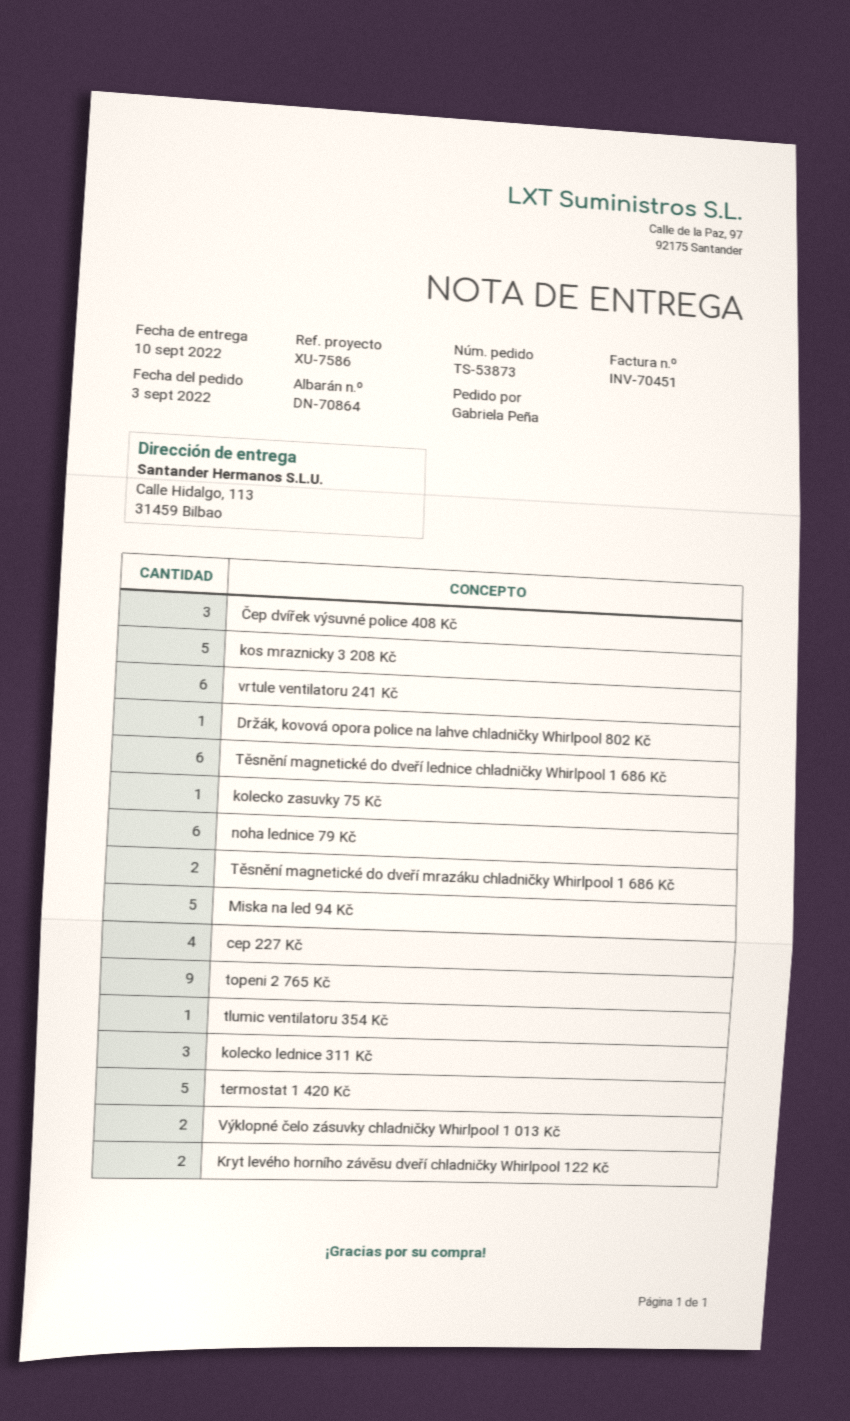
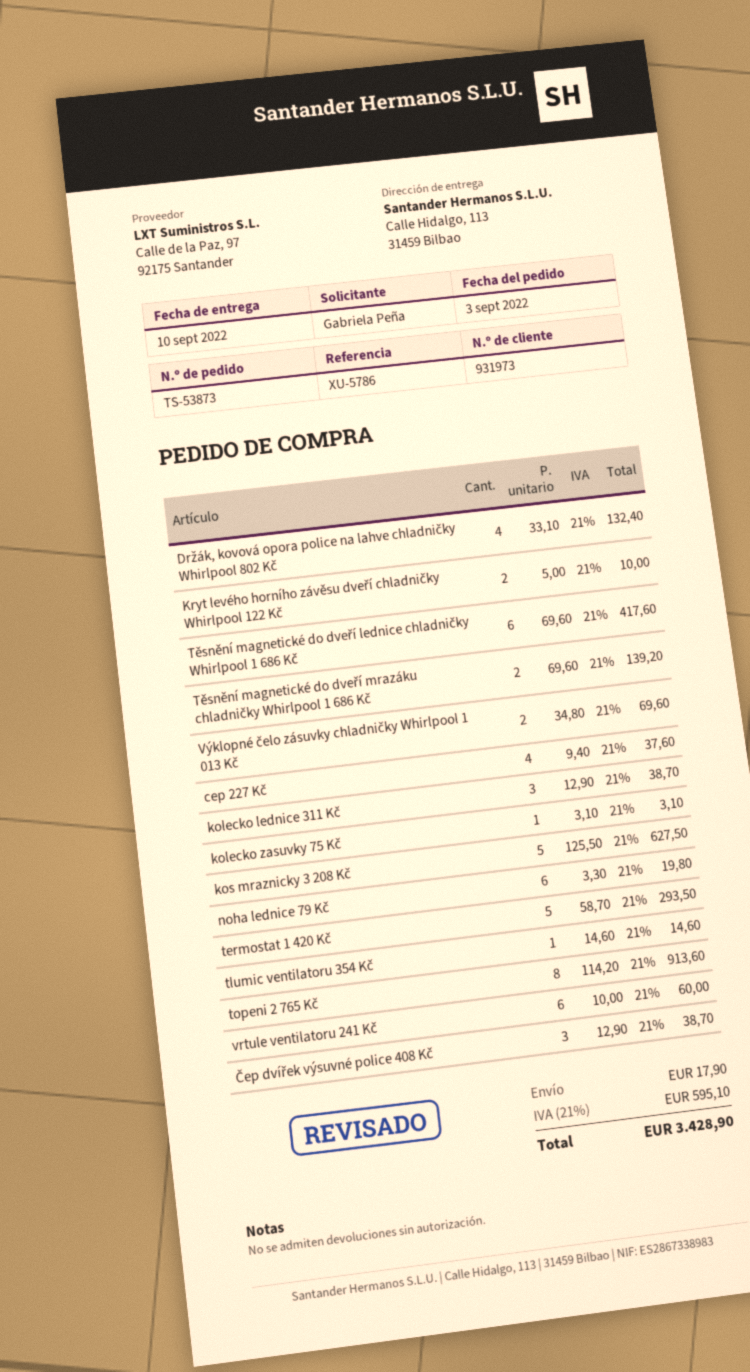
reference: XU-7586 -> XU-5786
Držák, kovová opora police na lahve chladničky Whirlpool 802 Kč: 1 -> 4
Miska na led 94 Kč: 5 -> none
topeni 2 765 Kč: 9 -> 8

